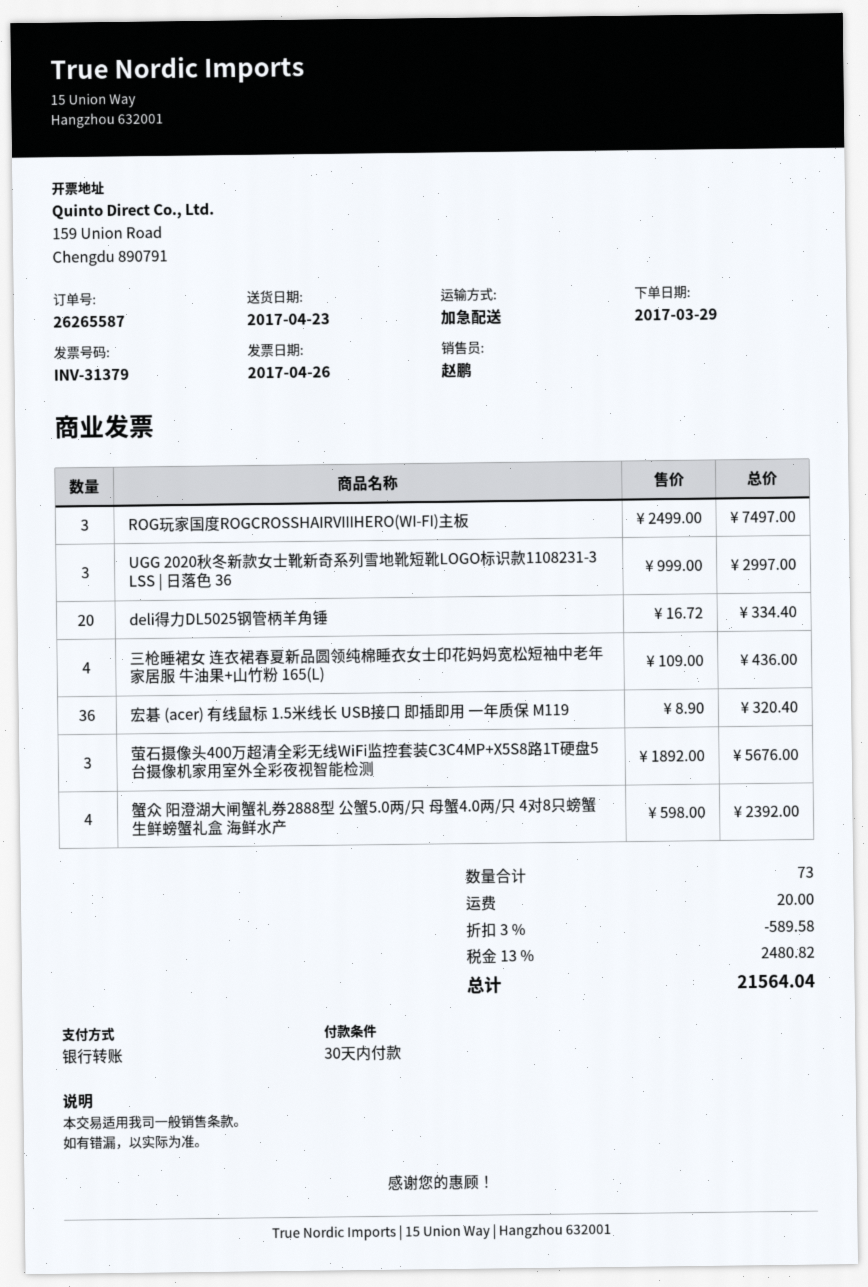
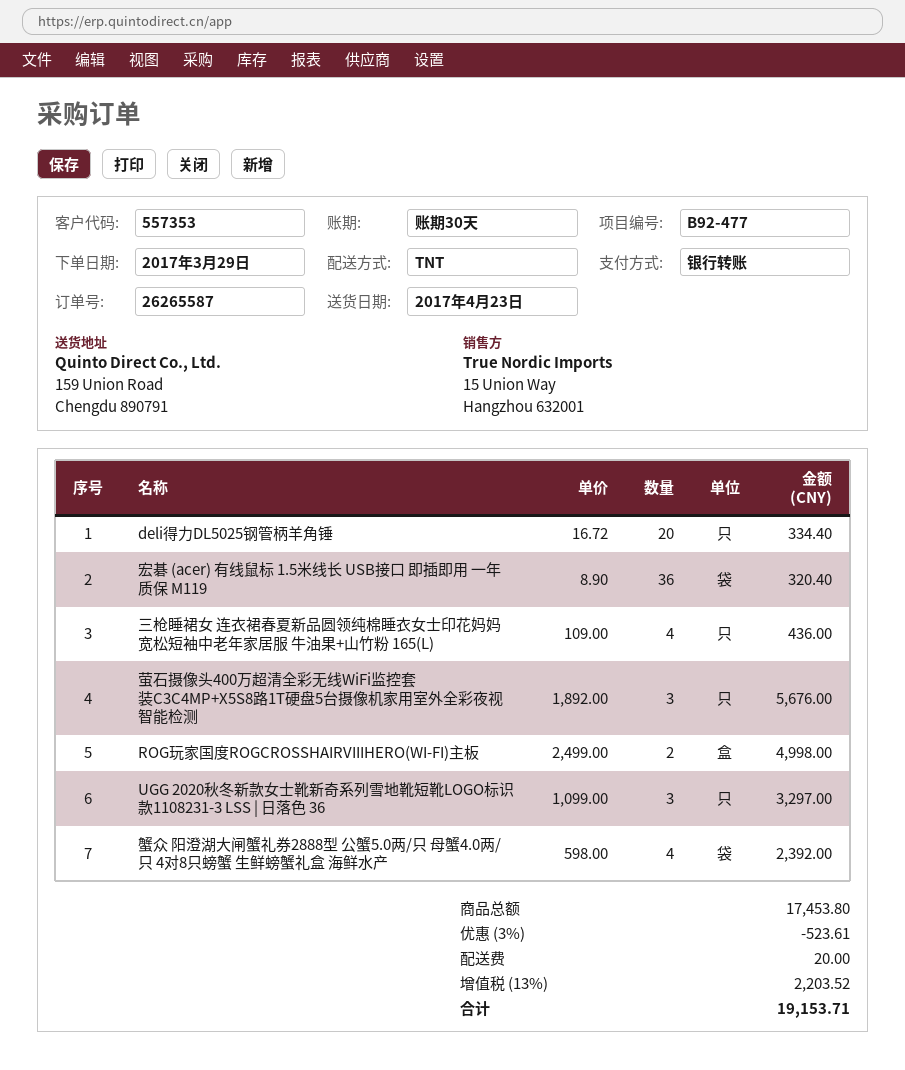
shipping method: express -> TNT
ROG玩家国度ROGCROSSHAIRVIIIHERO(WI-FI)主板: 3 x 2499.00 = 7497.00 -> 2 x 2499.00 = 4998.00
UGG 2020秋冬新款女士靴新奇系列雪地靴短靴LOGO标识款1108231-3 LSS | 日落色 36: 3 x 999.00 = 2997.00 -> 3 x 1099.00 = 3297.00
discount: 3% = 589.58 -> 3% = 523.61
tax: 13% = 2480.82 -> 13% = 2203.52
total: 21564.04 -> 19153.71

